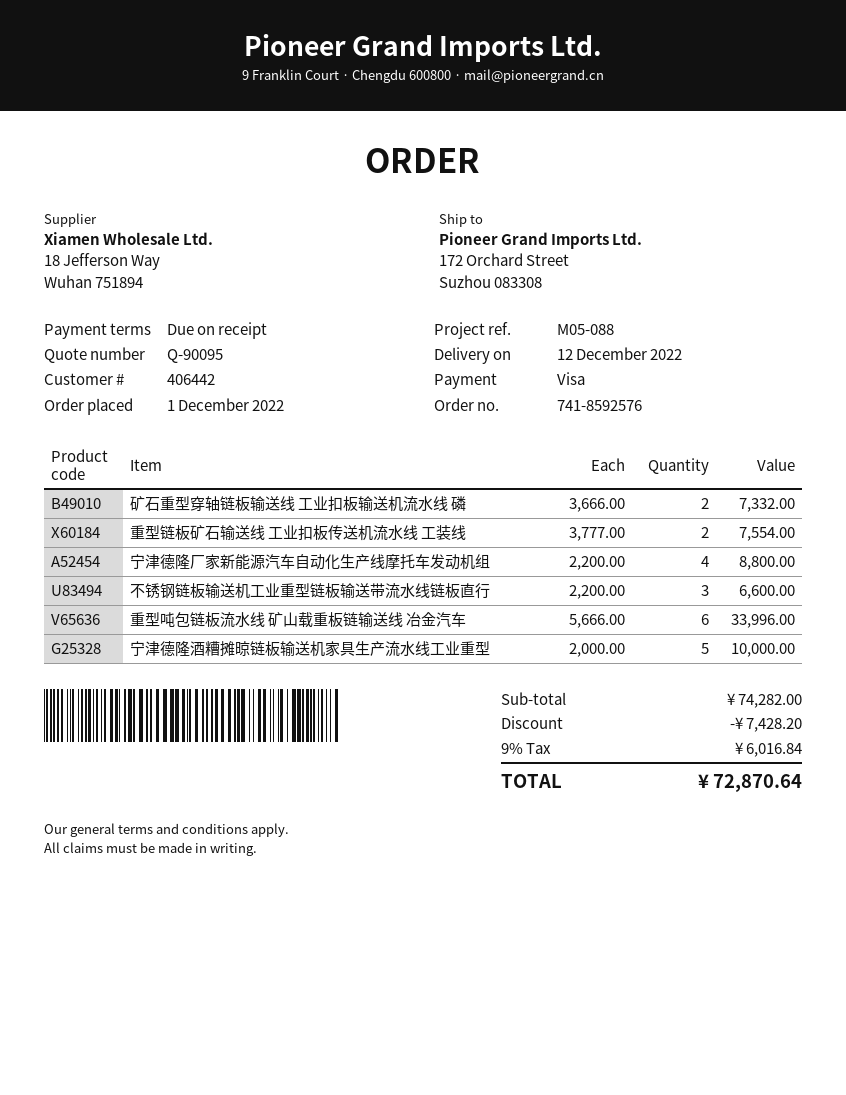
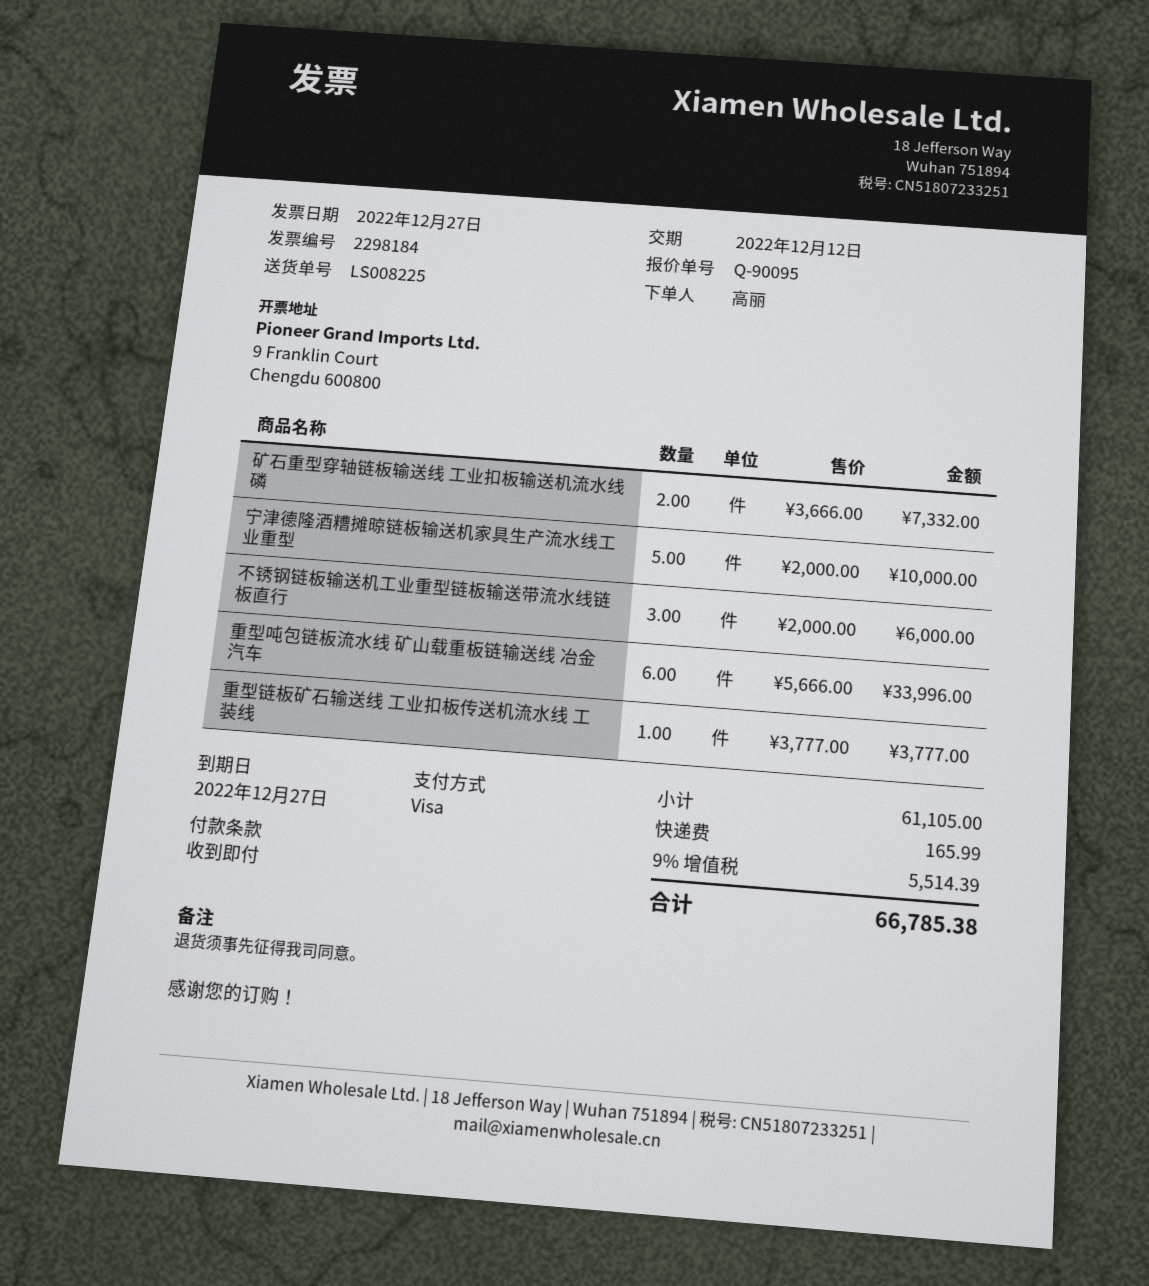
重型链板矿石输送线 工业扣板传送机流水线 工装线: 2 x 3777.00 = 7554.00 -> 1 x 3777.00 = 3777.00
宁津德隆厂家新能源汽车自动化生产线摩托车发动机组: 4 x 2200.00 = 8800.00 -> none
不锈钢链板输送机工业重型链板输送带流水线链板直行: 3 x 2200.00 = 6600.00 -> 3 x 2000.00 = 6000.00
subtotal: 74282.00 -> 61105.00
discount: 7428.20 -> none
shipping: none -> 165.99
tax: 9% = 6016.84 -> 9% = 5514.39
total: 72870.64 -> 66785.38

